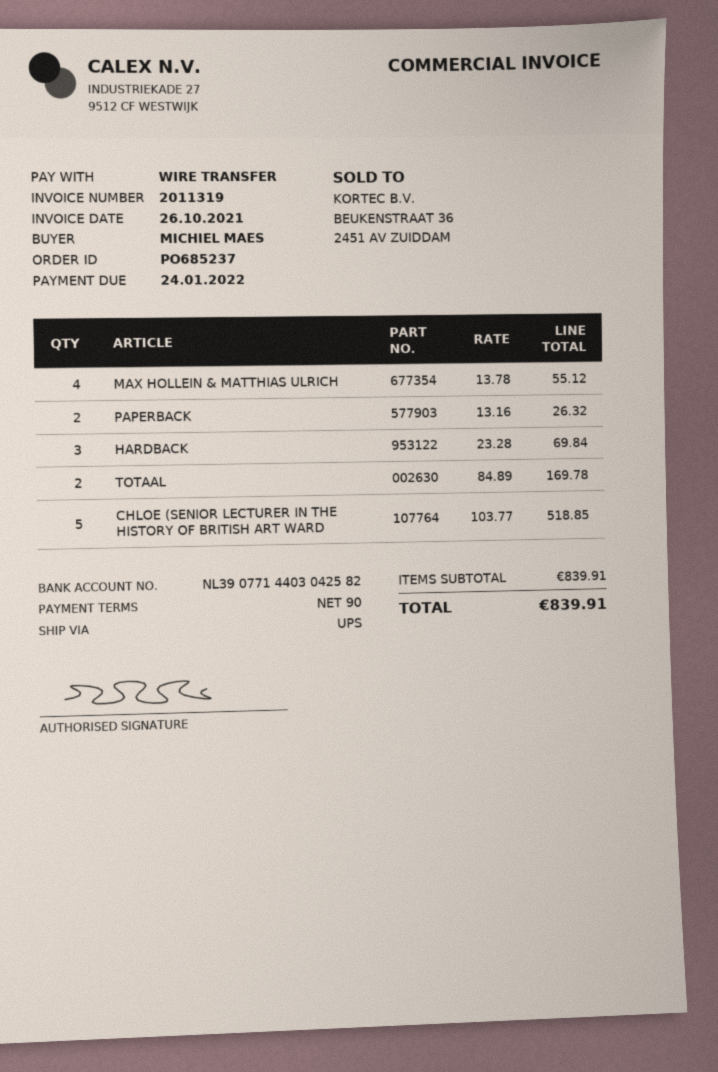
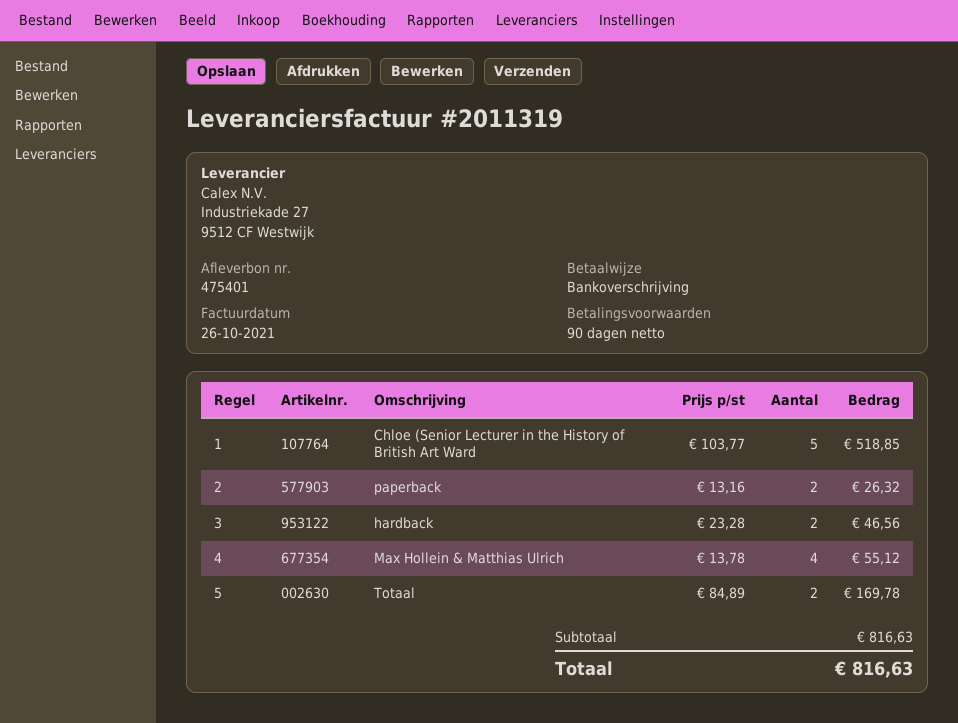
HARDBACK: 3 x 23.28 = 69.84 -> 2 x 23.28 = 46.56
subtotal: 839.91 -> 816.63
total: 839.91 -> 816.63

